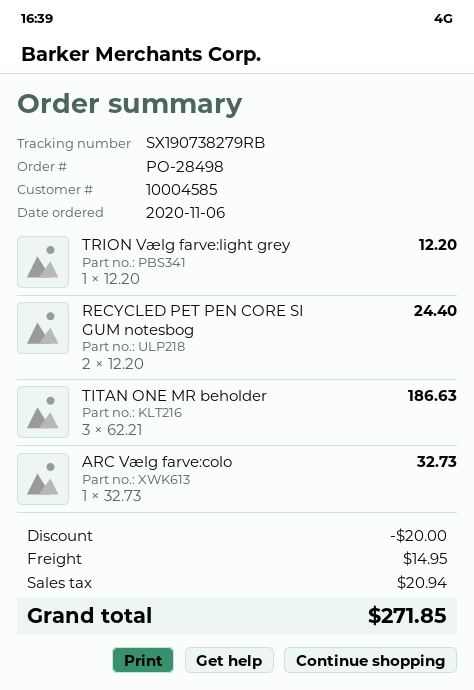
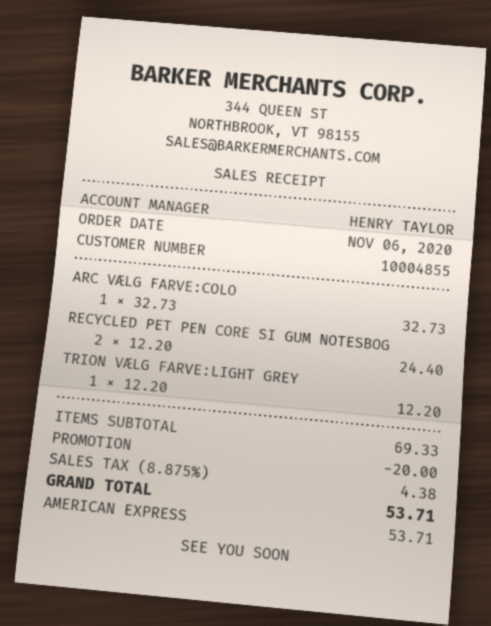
customer number: 10004585 -> 10004855
TITAN ONE MR beholder: 3 x 62.21 = 186.63 -> none
shipping: 14.95 -> none
tax: 20.94 -> 4.38
total: 271.85 -> 53.71

